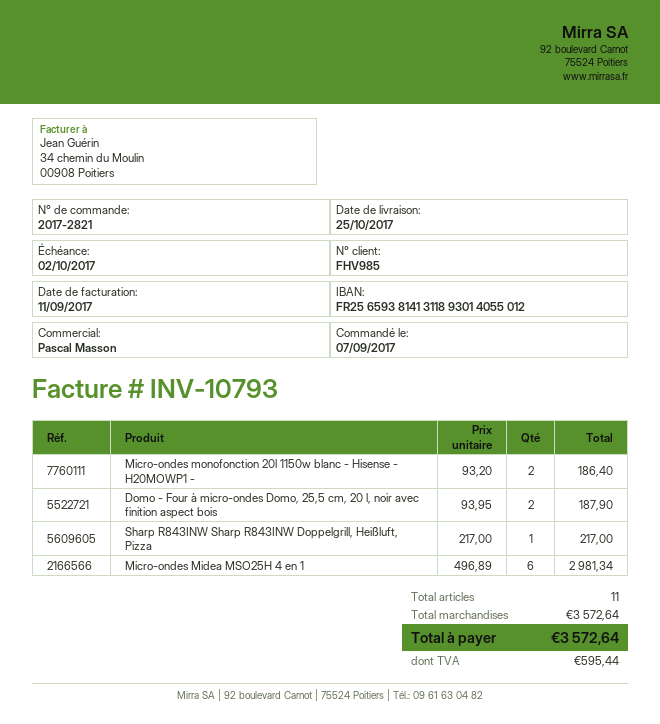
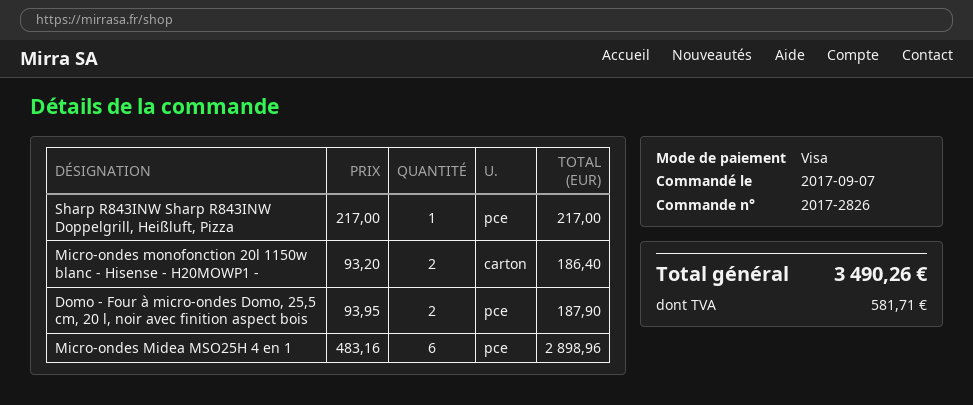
order number: 2017-2821 -> 2017-2826
Micro-ondes Midea MSO25H 4 en 1: 6 x 496.89 = 2981.34 -> 6 x 483.16 = 2898.96
tax: 595.44 -> 581.71
total: 3572.64 -> 3490.26

